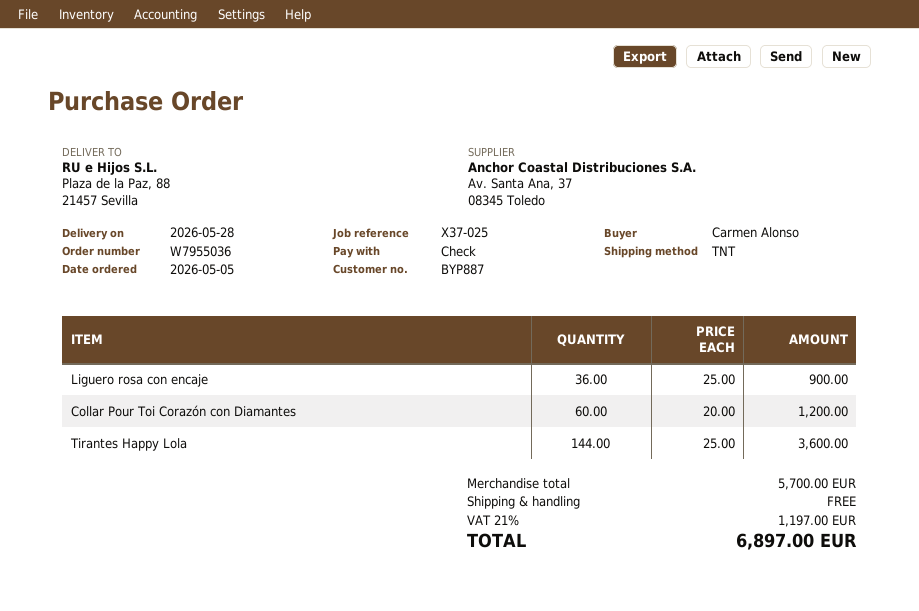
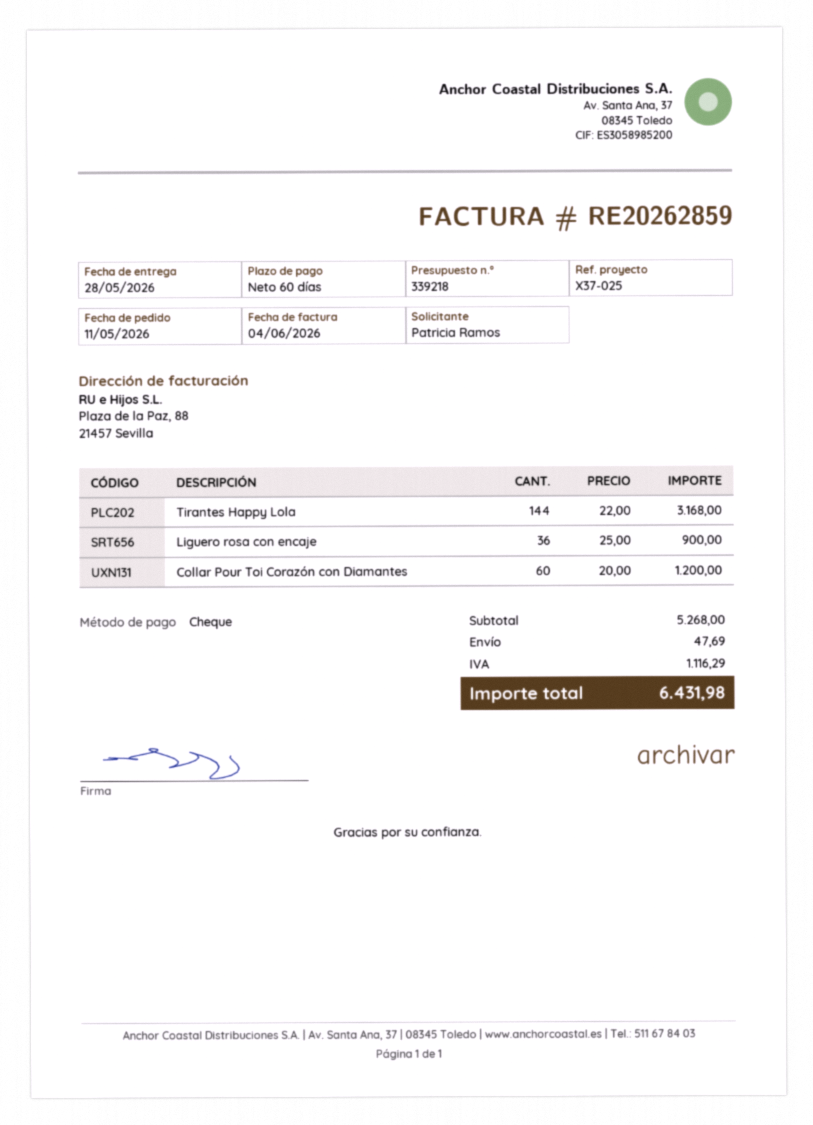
order date: 2026-05-05 -> 2026-05-11
ordered by: Carmen Alonso -> Patricia Ramos
Tirantes Happy Lola: 144 x 25.00 = 3600.00 -> 144 x 22.00 = 3168.00
subtotal: 5700.00 -> 5268.00
shipping: 0.00 -> 47.69
tax: 1197.00 -> 1116.29
total: 6897.00 -> 6431.98

